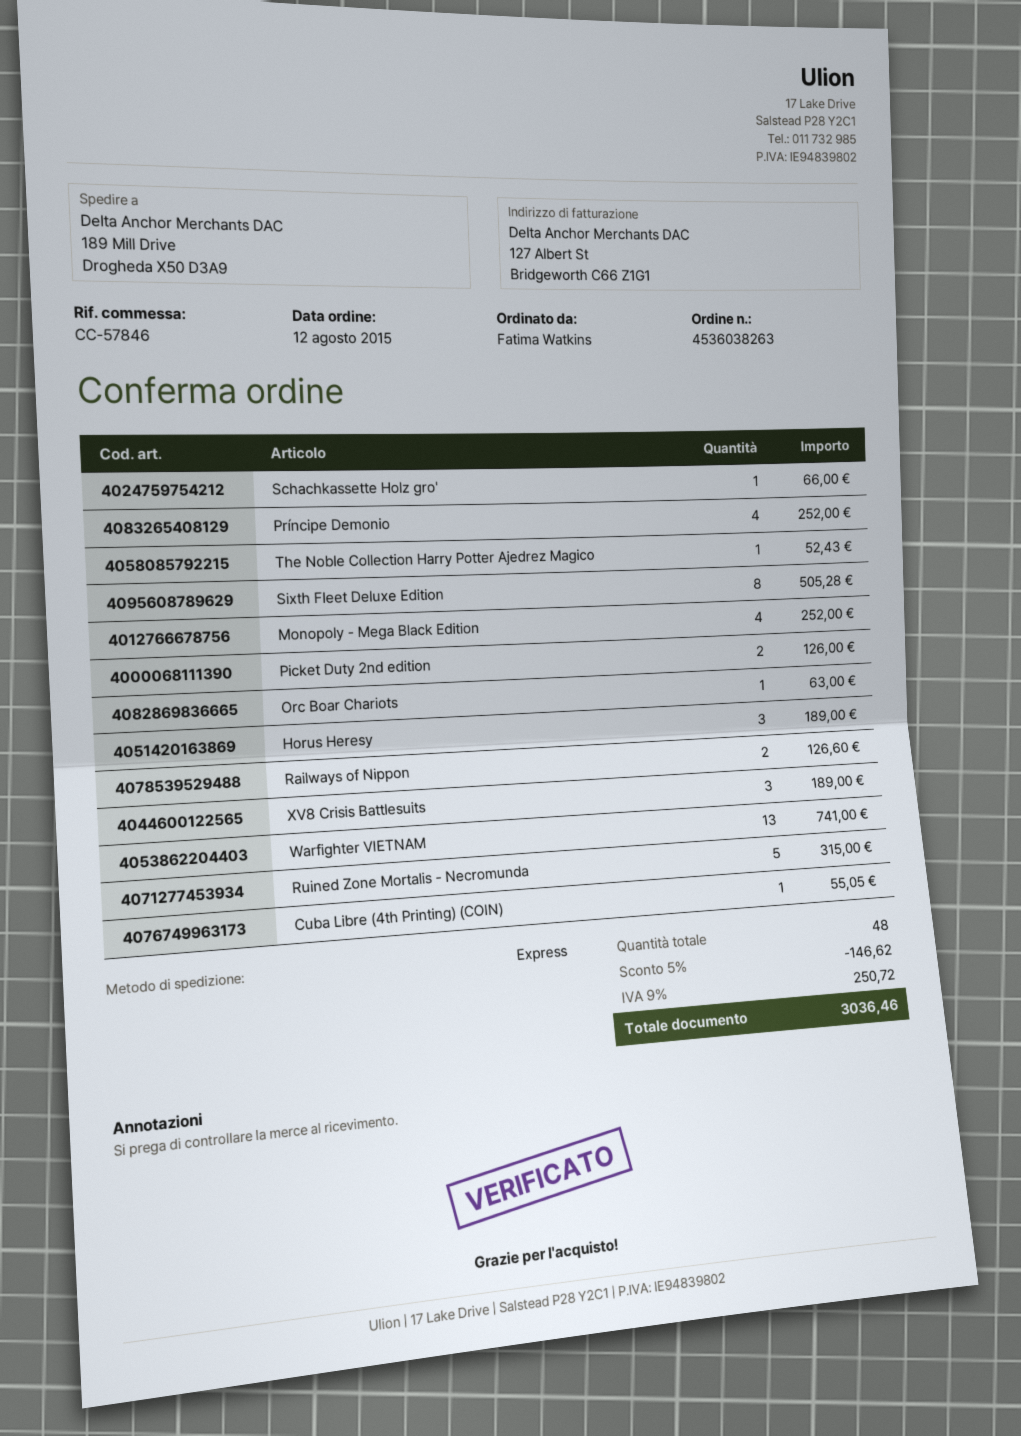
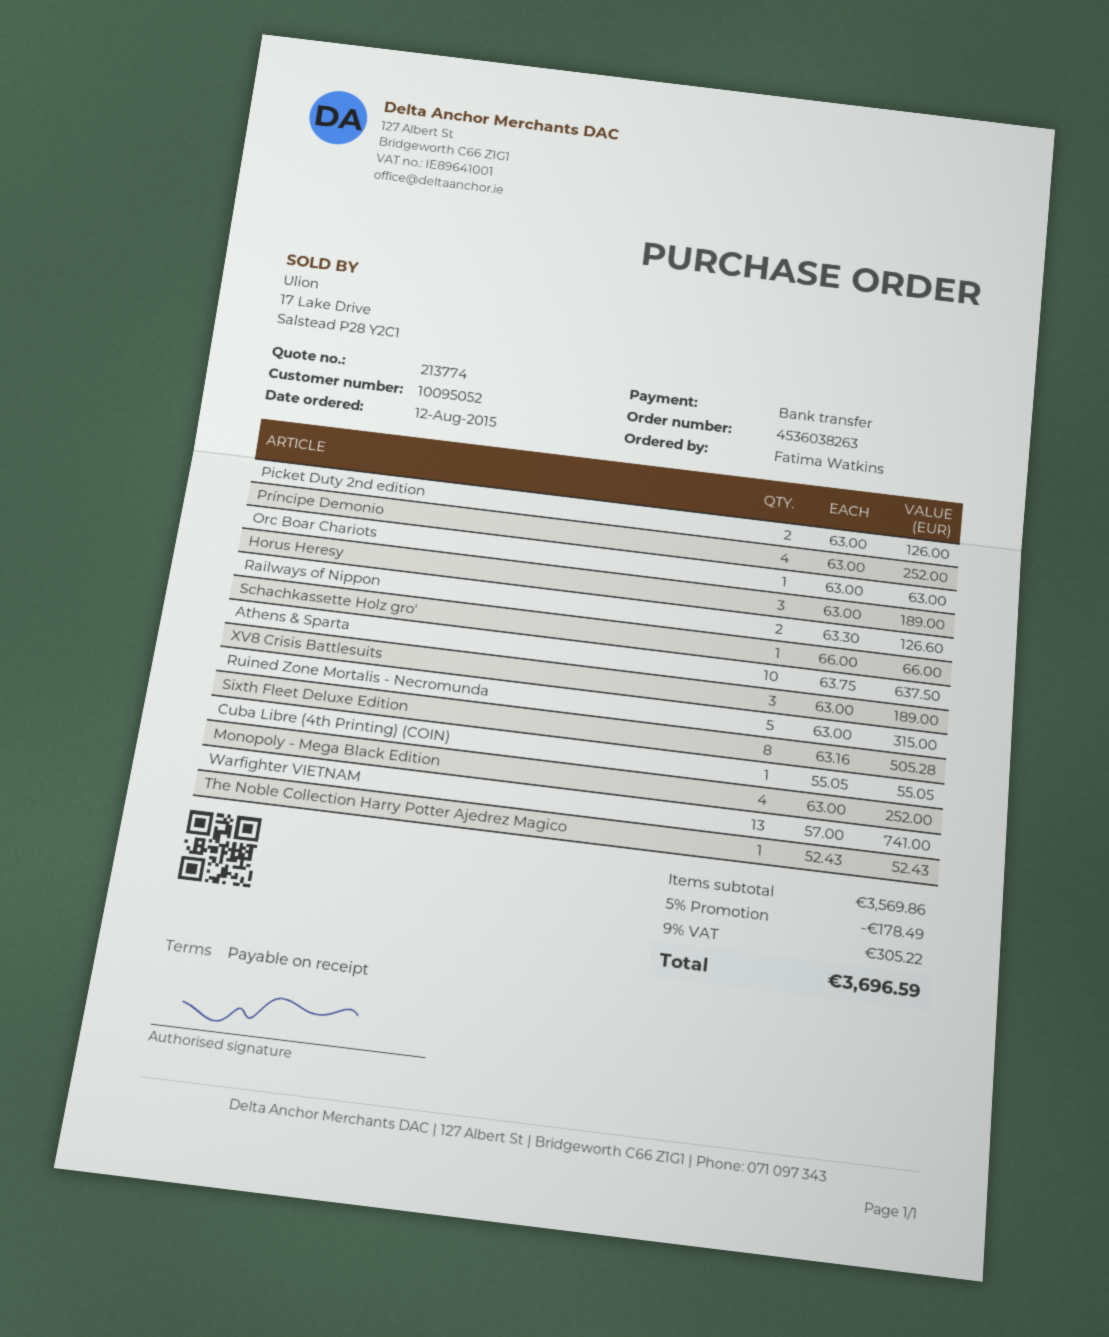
Athens & Sparta: none -> 10 for 637.50
discount: 5% = 146.62 -> 5% = 178.49
tax: 9% = 250.72 -> 9% = 305.22
total: 3036.46 -> 3696.59

